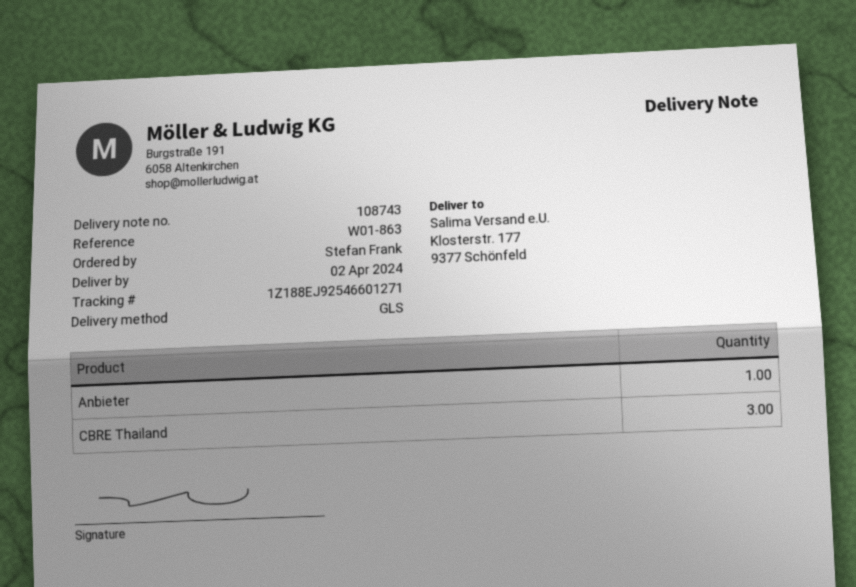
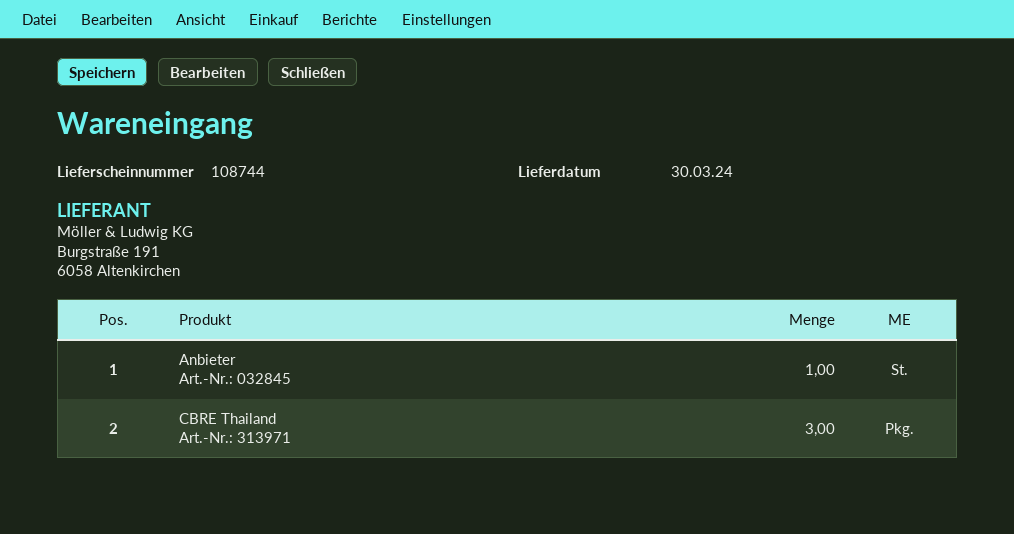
delivery note number: 108743 -> 108744
delivery date: 2024-04-02 -> 2024-03-30

